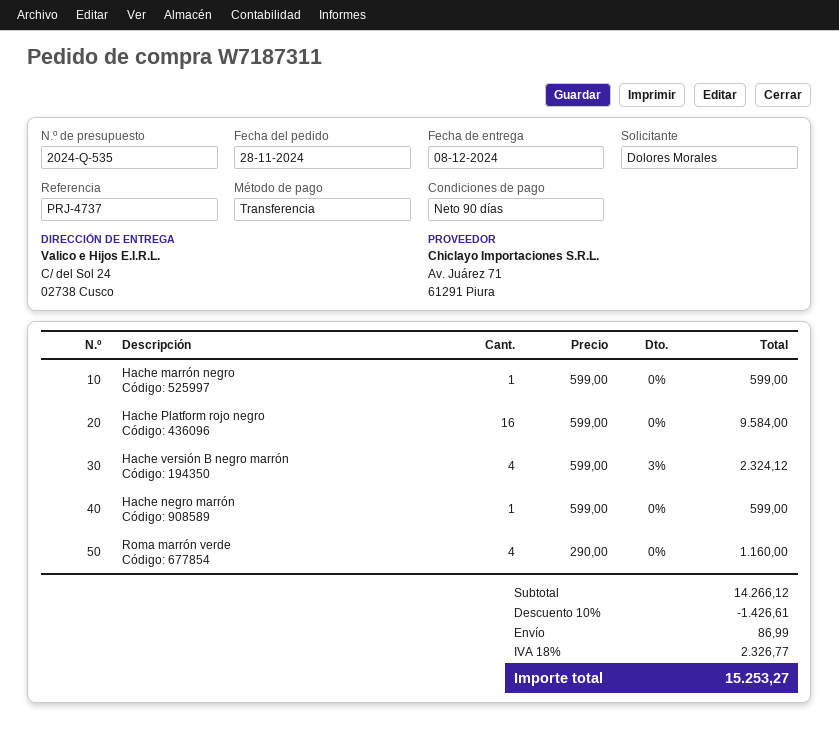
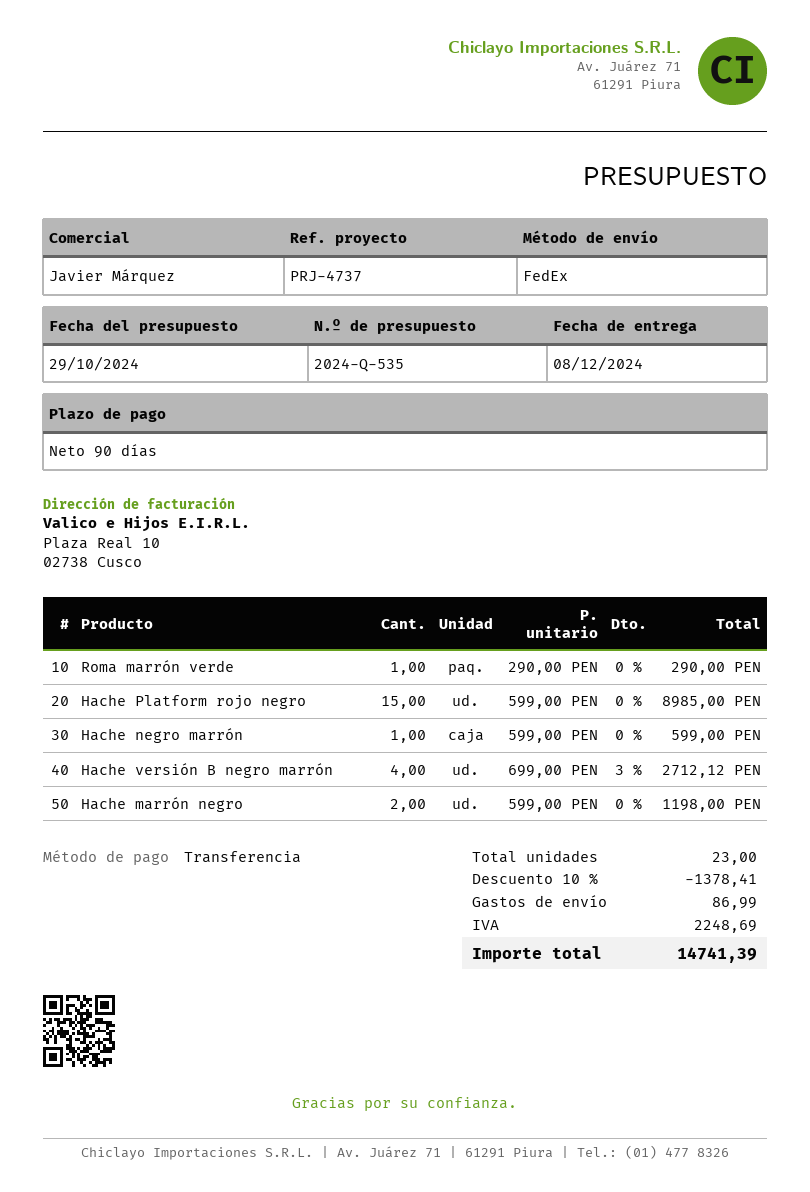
Hache marrón negro: 1 x 599.00 = 599.00 -> 2 x 599.00 = 1198.00
Hache Platform rojo negro: 16 x 599.00 = 9584.00 -> 15 x 599.00 = 8985.00
Hache versión B negro marrón: 4 x 599.00 - 3% = 2324.12 -> 4 x 699.00 - 3% = 2712.12
Roma marrón verde: 4 x 290.00 = 1160.00 -> 1 x 290.00 = 290.00
discount: 10% = 1426.61 -> 10% = 1378.41
tax: 2326.77 -> 2248.69
total: 15253.27 -> 14741.39

